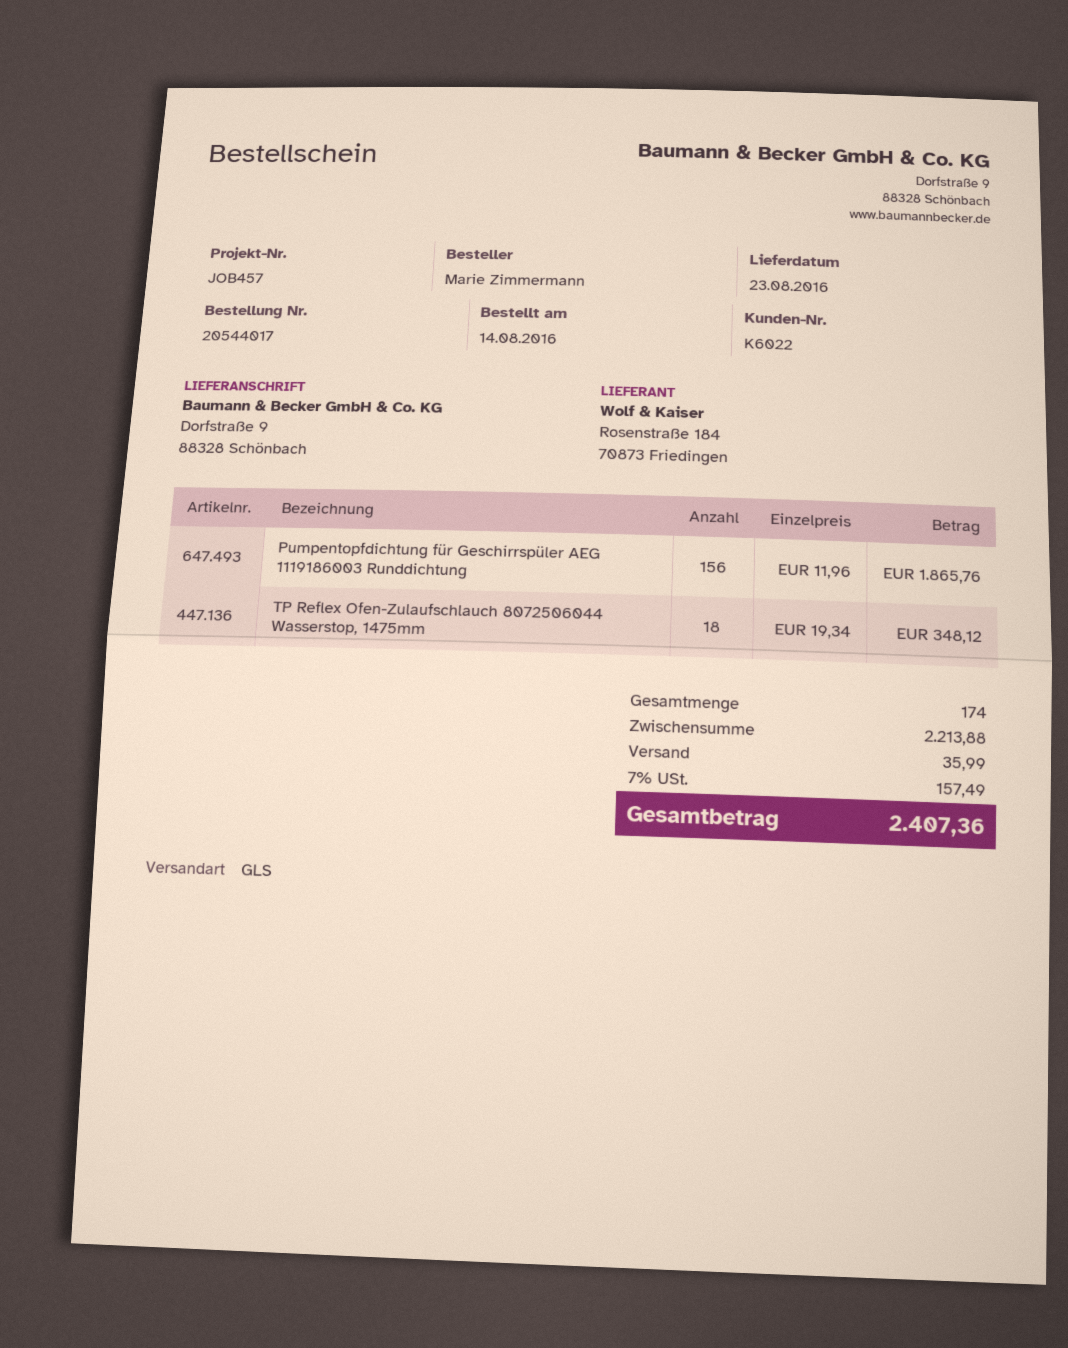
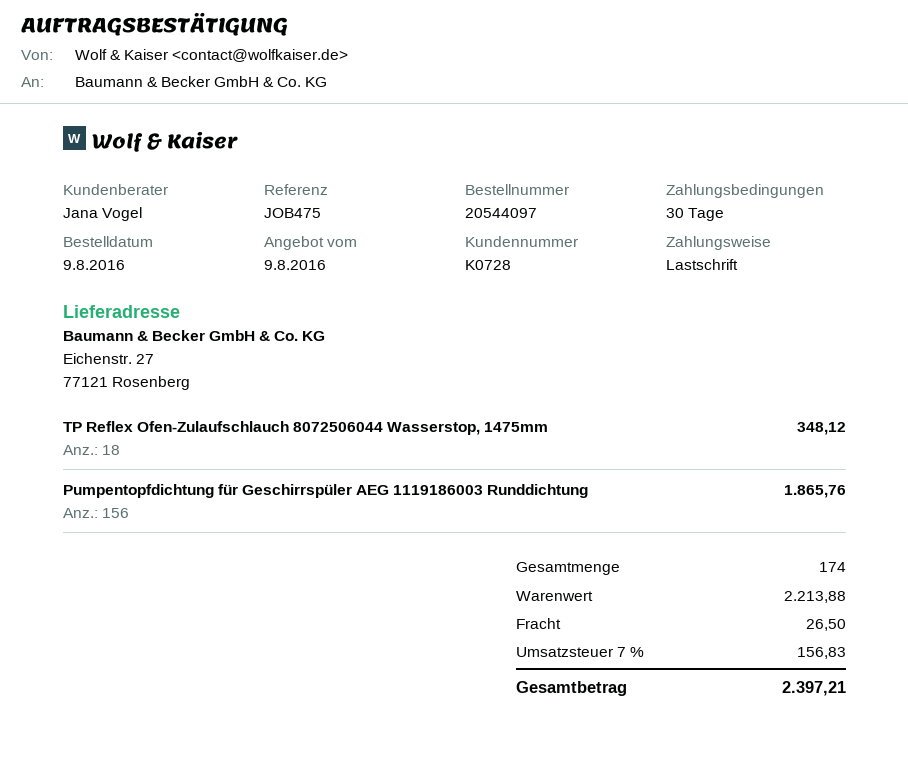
order number: 20544017 -> 20544097
order date: 2016-08-14 -> 2016-08-09
customer number: K6022 -> K0728
reference: JOB457 -> JOB475
ship to: Dorfstraße 9, 88328 Schönbach -> Eichenstr. 27, 77121 Rosenberg
shipping: 35.99 -> 26.50
tax: 7% = 157.49 -> 7% = 156.83
total: 2407.36 -> 2397.21

